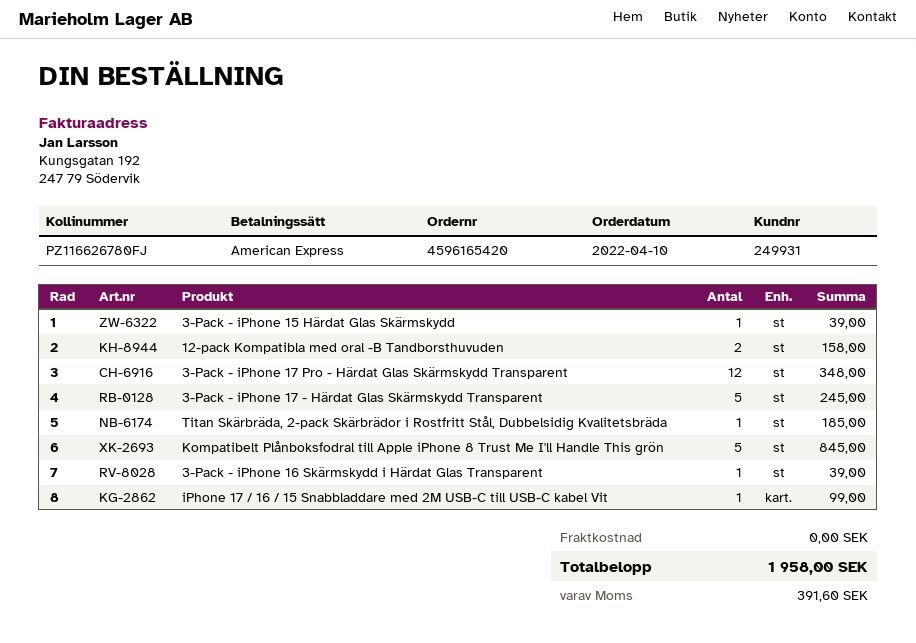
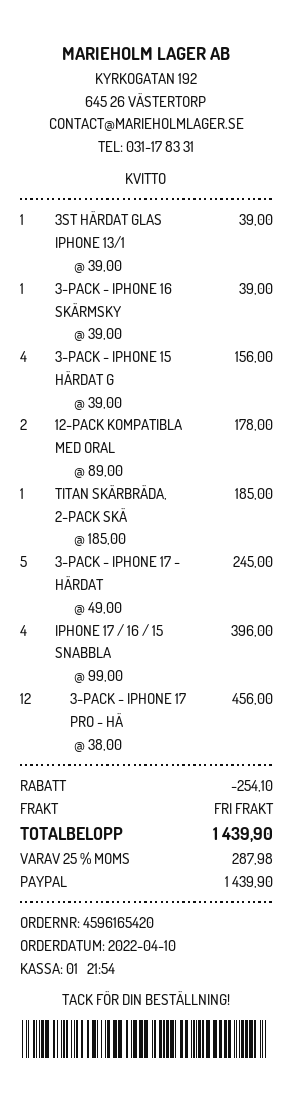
payment method: American Express -> PayPal
3-Pack - iPhone 15 Härdat Glas Skärmskydd: 1 for 39.00 -> 4 for 156.00
12-pack Kompatibla med oral -B Tandborsthuvuden: 2 for 158.00 -> 2 for 178.00
3-Pack - iPhone 17 Pro - Härdat Glas Skärmskydd Transparent: 12 for 348.00 -> 12 for 456.00
Kompatibelt Plånboksfodral till Apple iPhone 8 Trust Me I'll Handle This grön: 5 for 845.00 -> none
iPhone 17 / 16 / 15 Snabbladdare med 2M USB-C till USB-C kabel Vit: 1 for 99.00 -> 4 for 396.00
3ST HÄRDAT GLAS IPHONE 13/1: none -> 1 for 39.00
discount: none -> 254.10
tax: 391.60 -> 287.98
total: 1958.00 -> 1439.90

